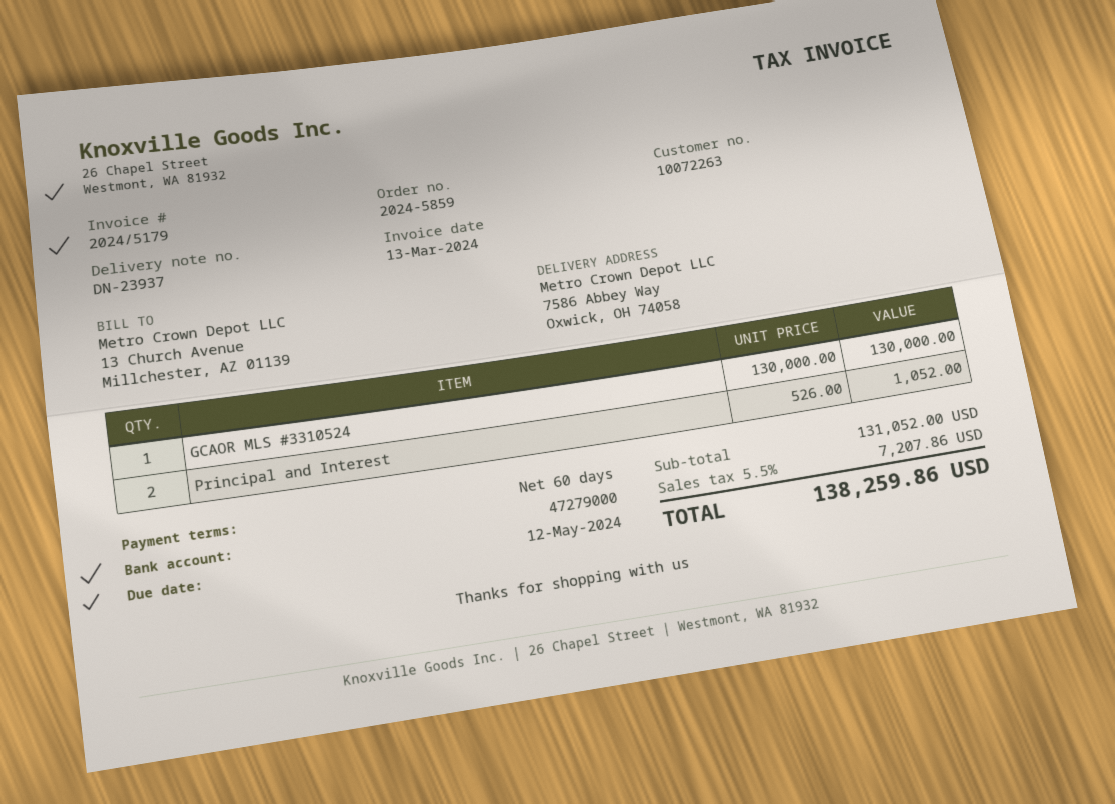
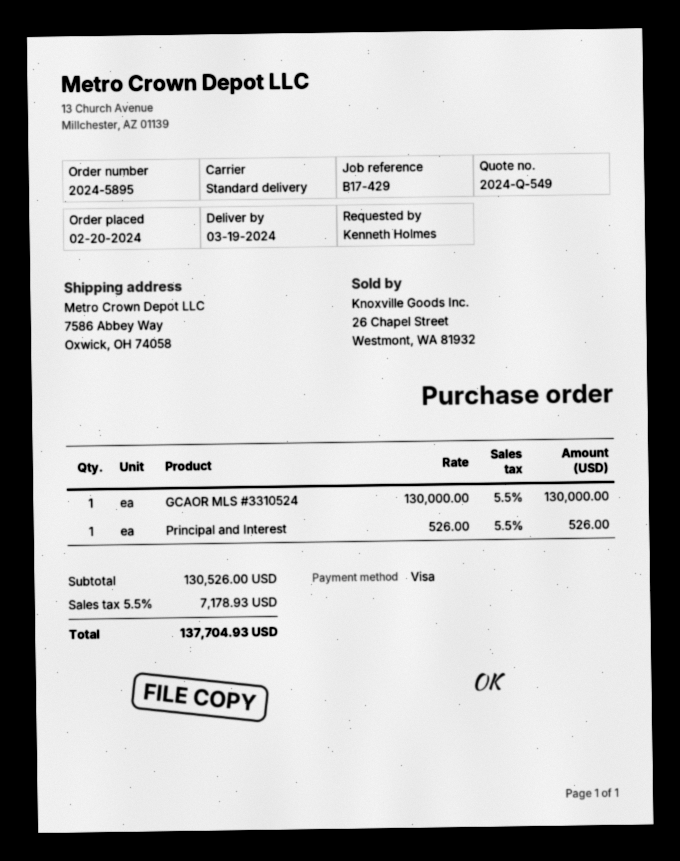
order number: 2024-5859 -> 2024-5895
Principal and Interest: 2 x 526.00 = 1052.00 -> 1 x 526.00 = 526.00
subtotal: 131052.00 -> 130526.00
tax: 5.5% = 7207.86 -> 5.5% = 7178.93
total: 138259.86 -> 137704.93

